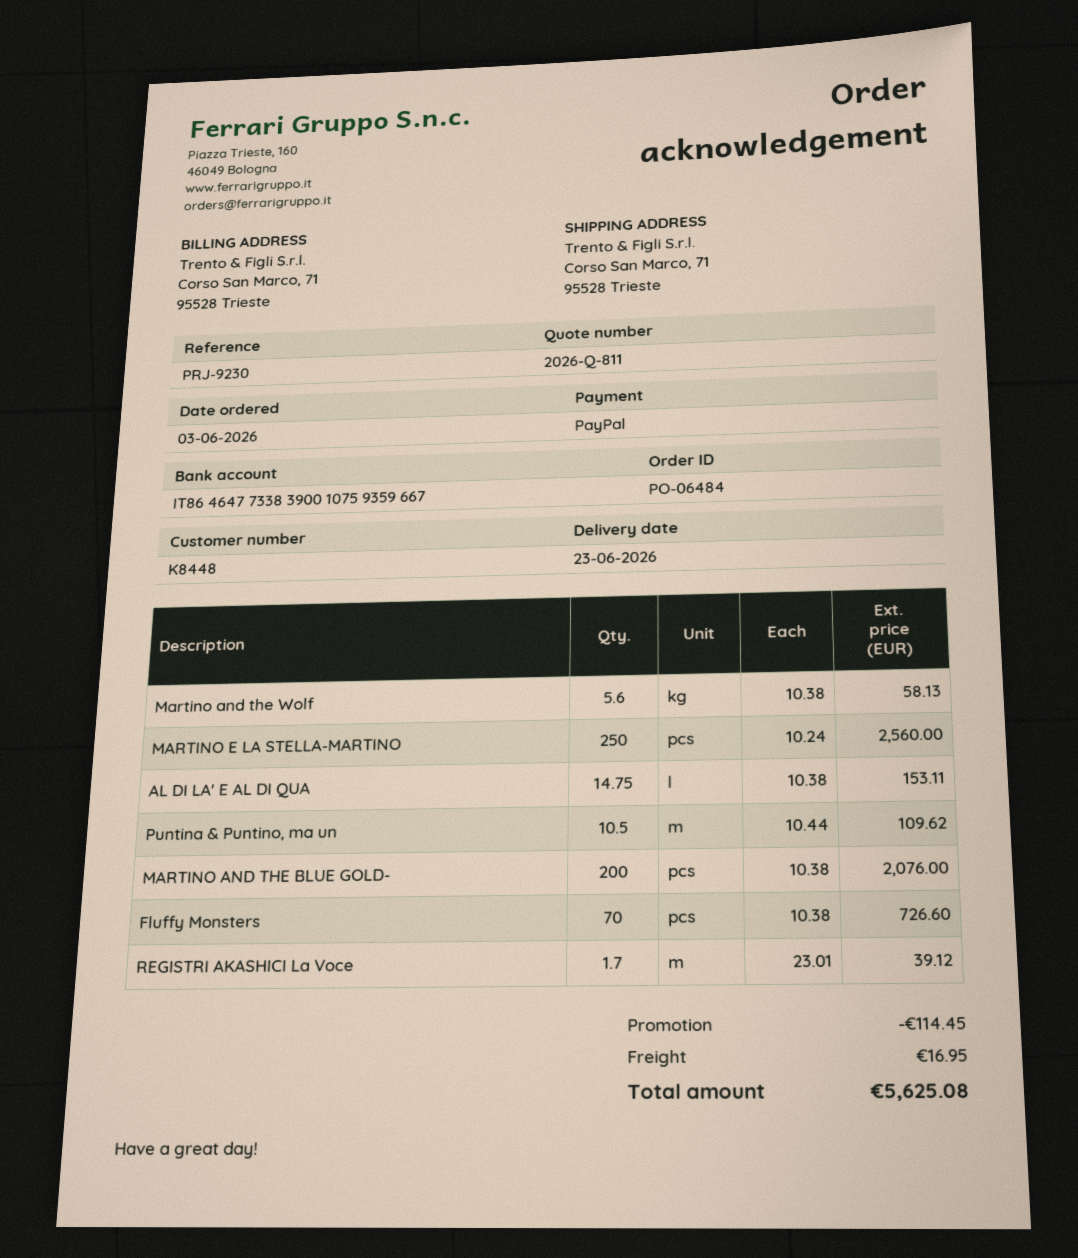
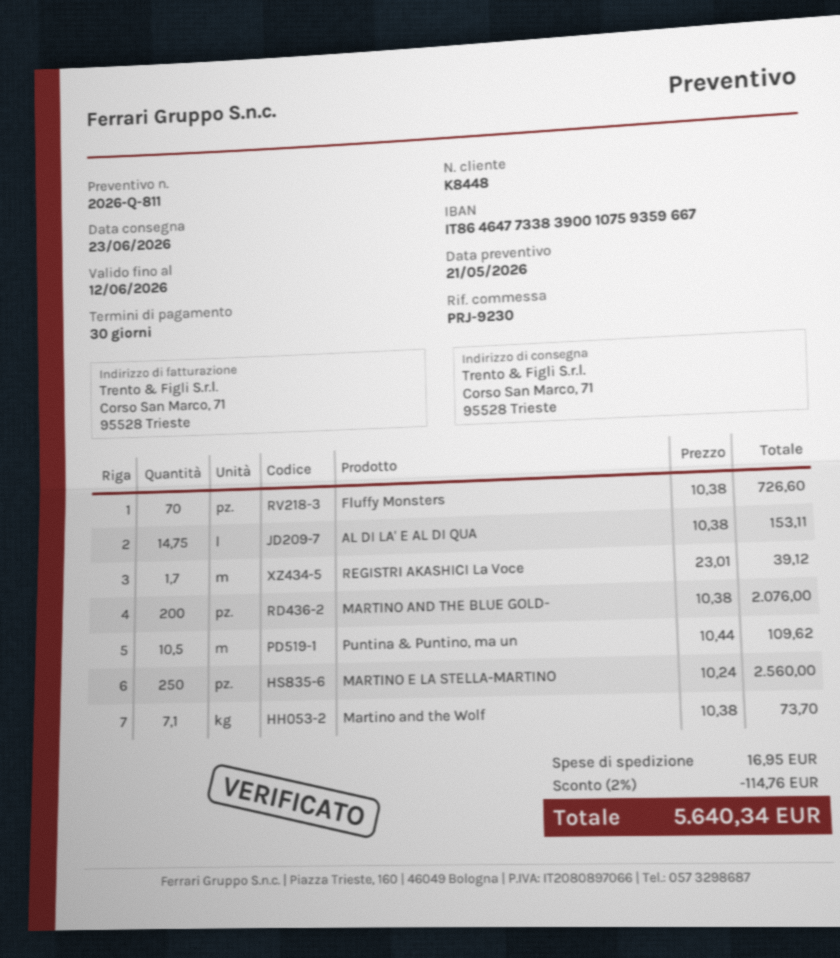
Martino and the Wolf: 5.6 x 10.38 = 58.13 -> 7.1 x 10.38 = 73.70
discount: 114.45 -> 114.76
total: 5625.08 -> 5640.34

